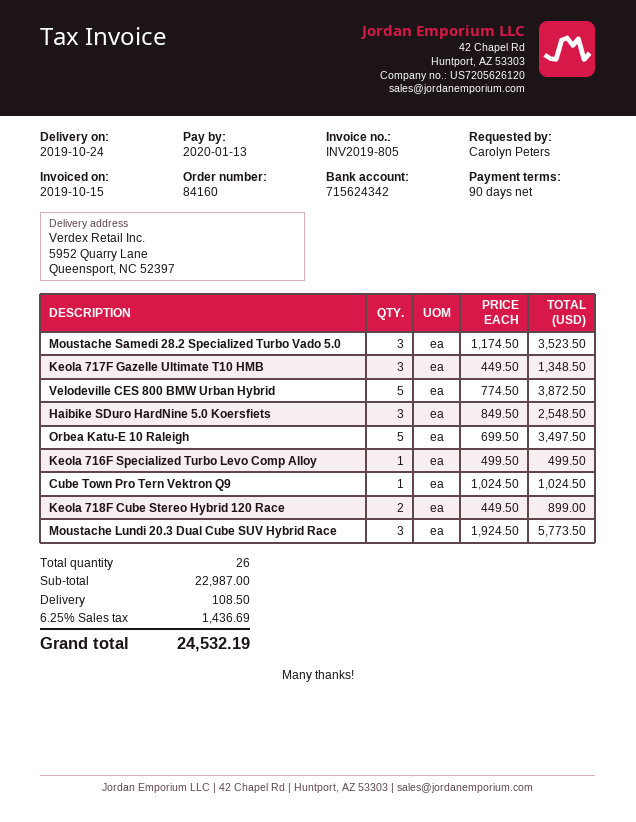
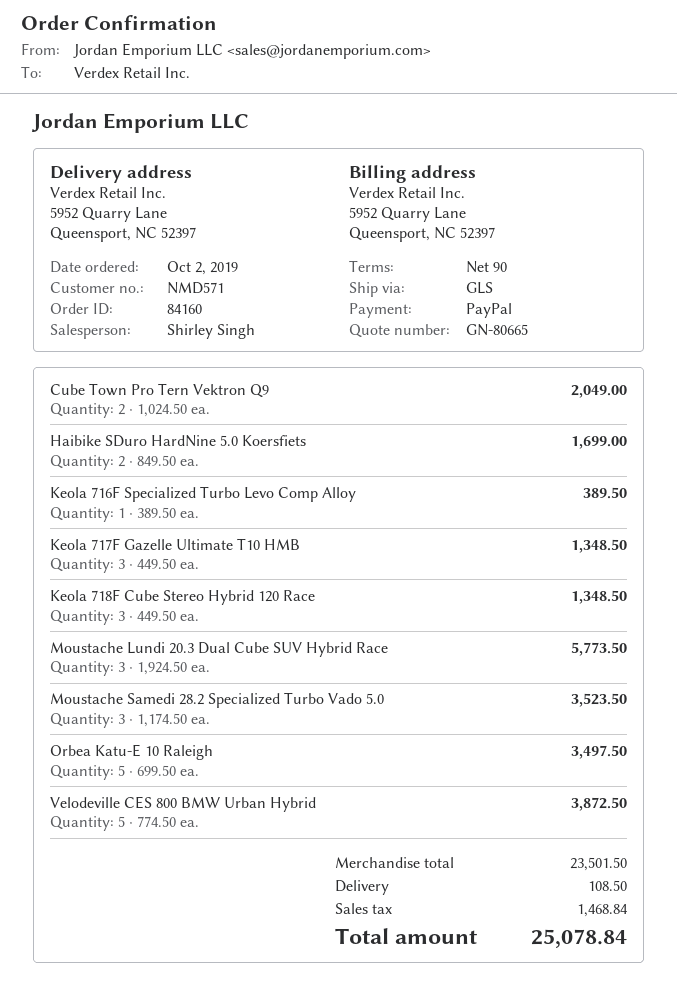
Haibike SDuro HardNine 5.0 Koersfiets: 3 x 849.50 = 2548.50 -> 2 x 849.50 = 1699.00
Keola 716F Specialized Turbo Levo Comp Alloy: 1 x 499.50 = 499.50 -> 1 x 389.50 = 389.50
Cube Town Pro Tern Vektron Q9: 1 x 1024.50 = 1024.50 -> 2 x 1024.50 = 2049.00
Keola 718F Cube Stereo Hybrid 120 Race: 2 x 449.50 = 899.00 -> 3 x 449.50 = 1348.50
subtotal: 22987.00 -> 23501.50
tax: 1436.69 -> 1468.84
total: 24532.19 -> 25078.84

